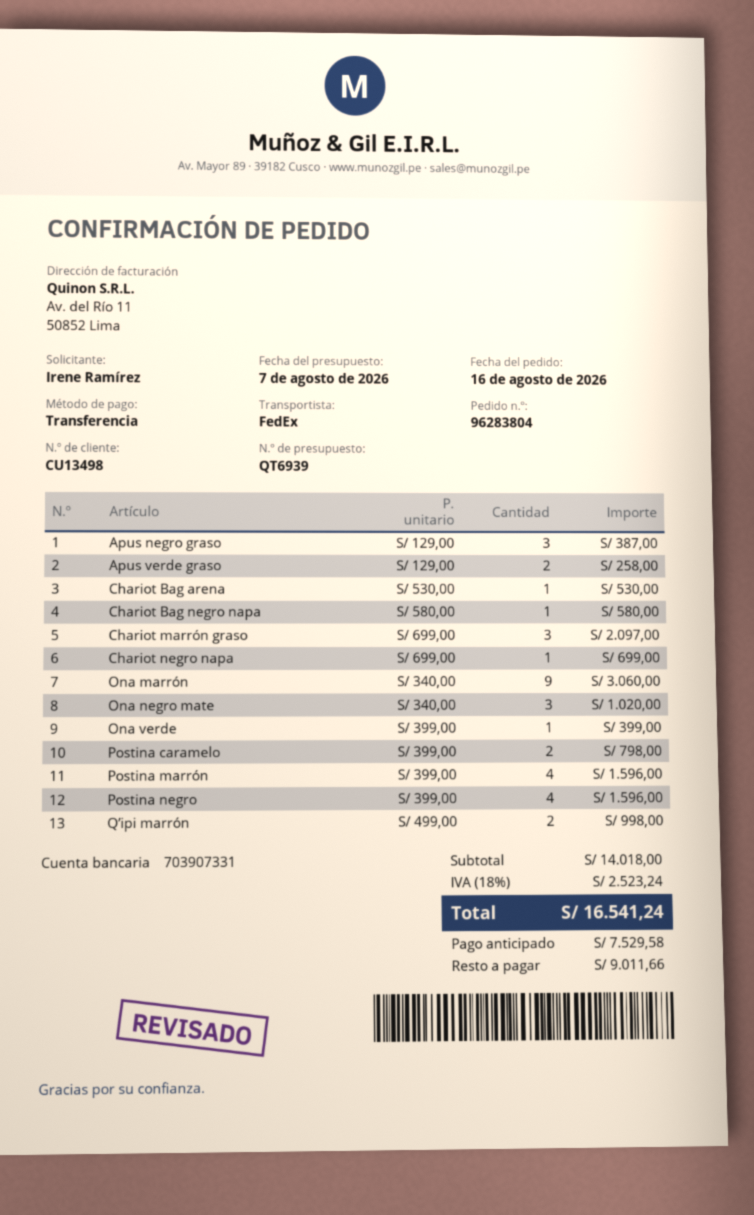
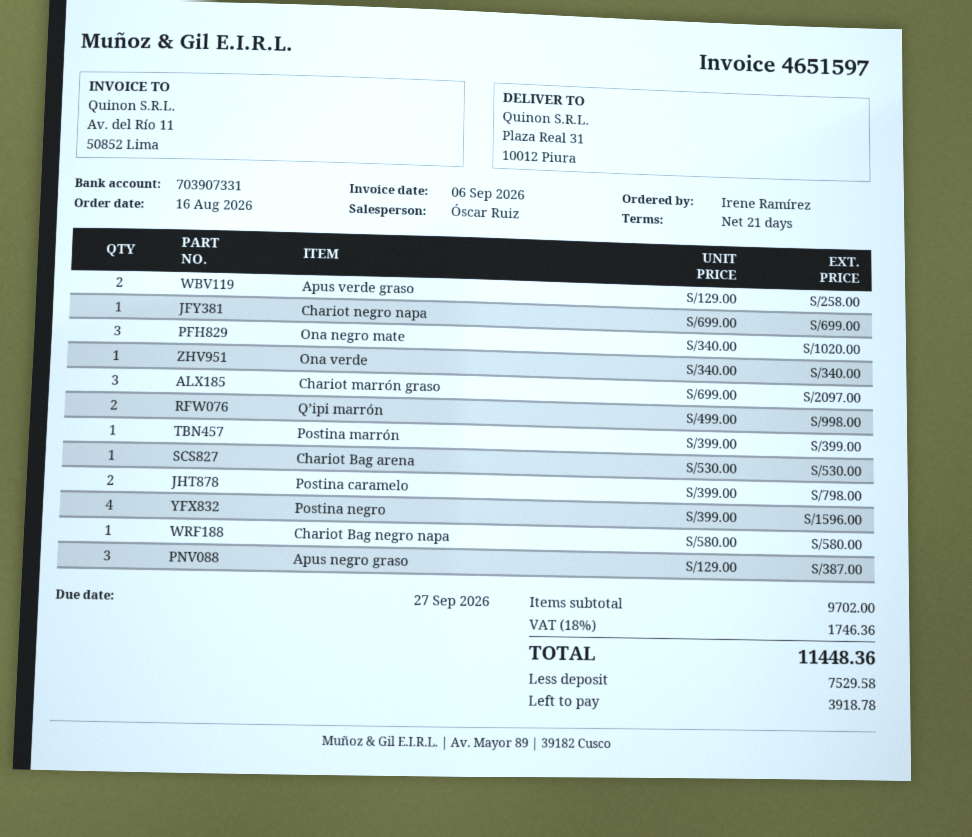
Ona marrón: 9 x 340.00 = 3060.00 -> none
Ona verde: 1 x 399.00 = 399.00 -> 1 x 340.00 = 340.00
Postina marrón: 4 x 399.00 = 1596.00 -> 1 x 399.00 = 399.00
subtotal: 14018.00 -> 9702.00
tax: 18% = 2523.24 -> 18% = 1746.36
total: 16541.24 -> 11448.36
balance: 9011.66 -> 3918.78

